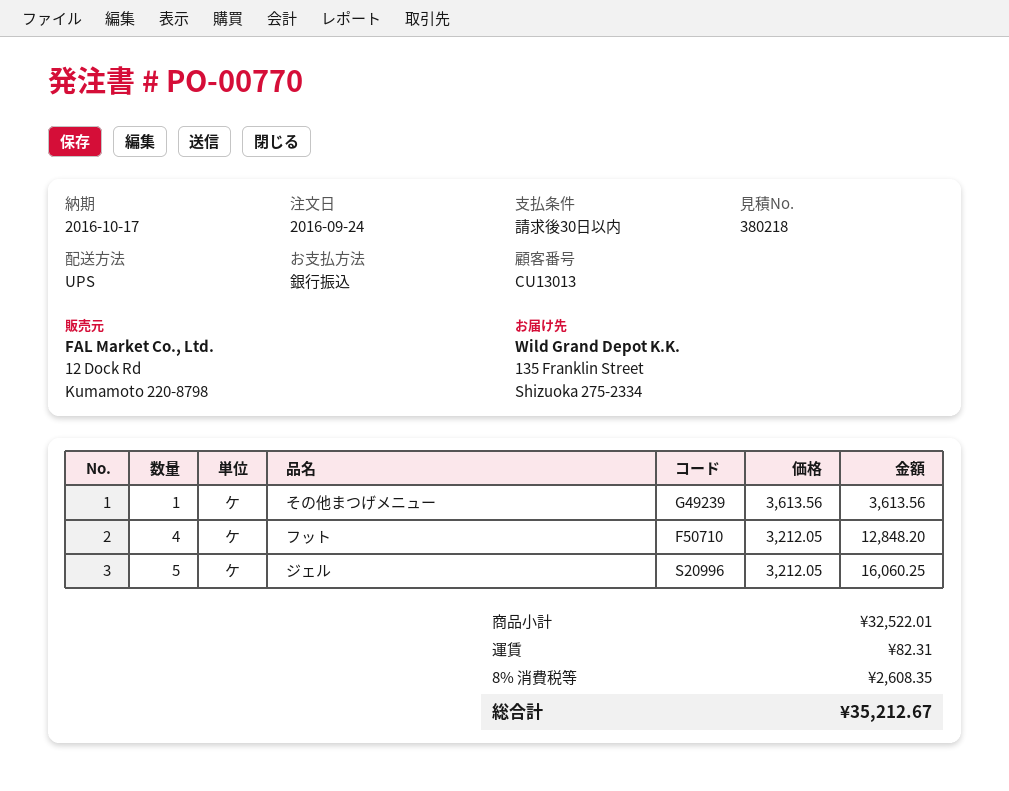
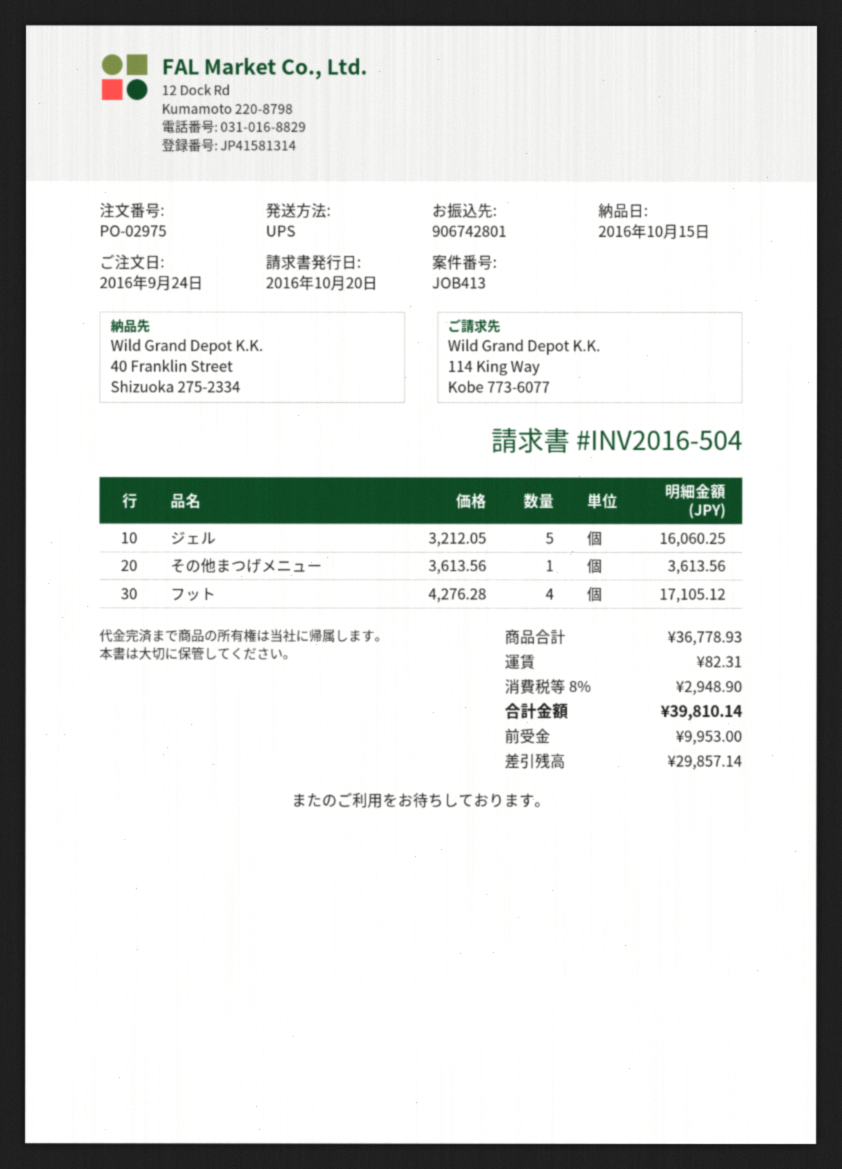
order number: PO-00770 -> PO-02975
delivery date: 2016-10-17 -> 2016-10-15
ship to: 135 Franklin Street, Shizuoka 275-2334 -> 40 Franklin Street, Shizuoka 275-2334
フット: 4 x 3212.05 = 12848.20 -> 4 x 4276.28 = 17105.12
subtotal: 32522.01 -> 36778.93
tax: 8% = 2608.35 -> 8% = 2948.90
total: 35212.67 -> 39810.14

